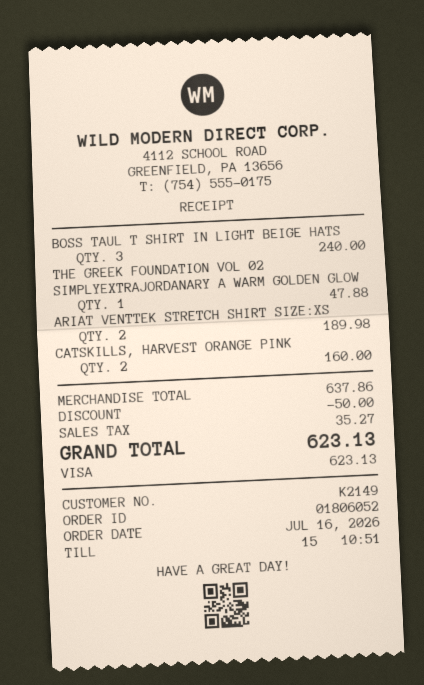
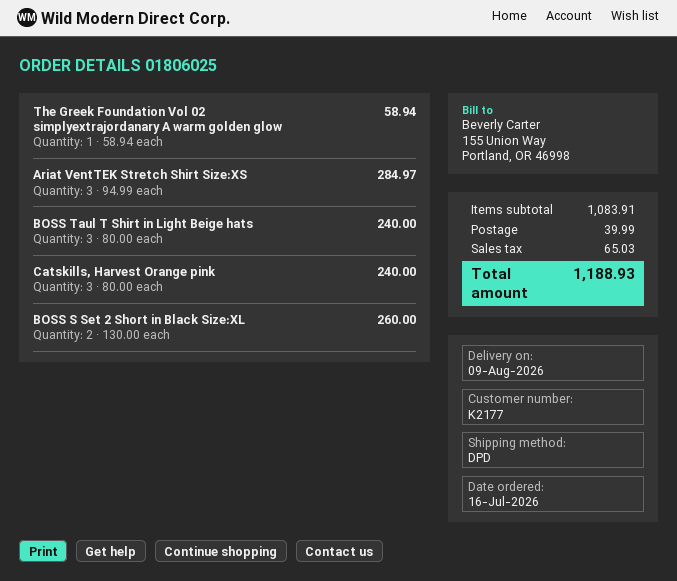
order number: 01806052 -> 01806025
customer number: K2149 -> K2177
THE GREEK FOUNDATION VOL 02 SIMPLYEXTRAJORDANARY A WARM GOLDEN GLOW: 1 for 47.88 -> 1 for 58.94
ARIAT VENTTEK STRETCH SHIRT SIZE:XS: 2 for 189.98 -> 3 for 284.97
CATSKILLS, HARVEST ORANGE PINK: 2 for 160.00 -> 3 for 240.00
BOSS S Set 2 Short in Black Size:XL: none -> 2 for 260.00
subtotal: 637.86 -> 1083.91
discount: 50.00 -> none
shipping: none -> 39.99
tax: 35.27 -> 65.03
total: 623.13 -> 1188.93

